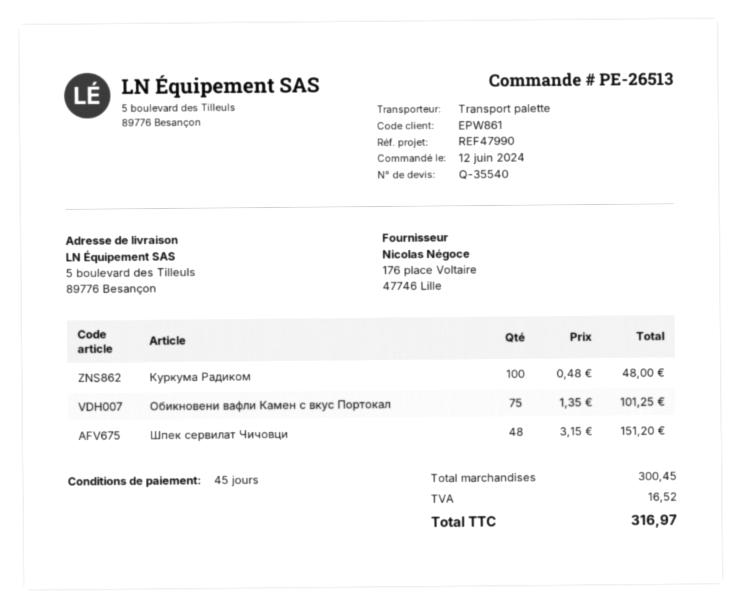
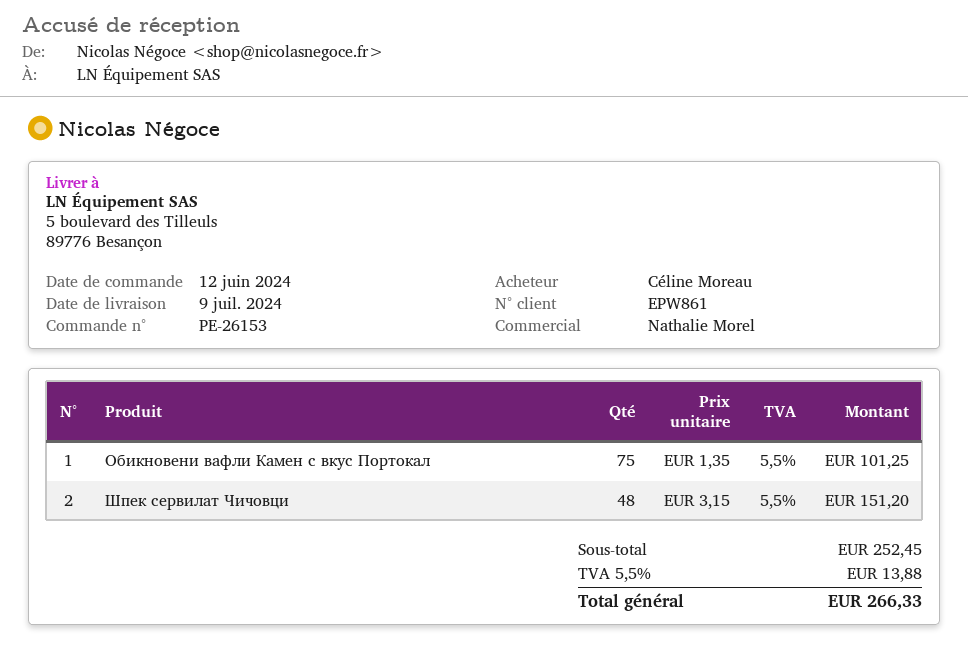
order number: PE-26513 -> PE-26153
Куркума Радиком: 100 x 0.48 = 48.00 -> none
subtotal: 300.45 -> 252.45
tax: 16.52 -> 13.88
total: 316.97 -> 266.33

